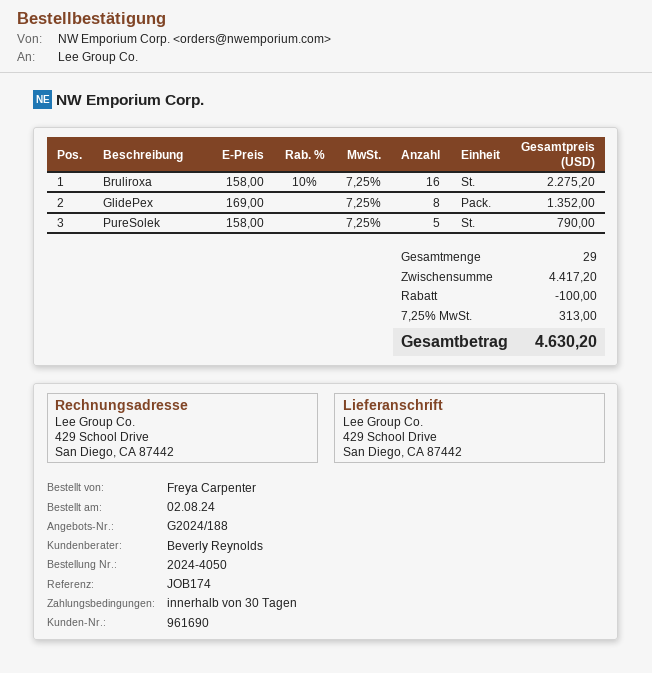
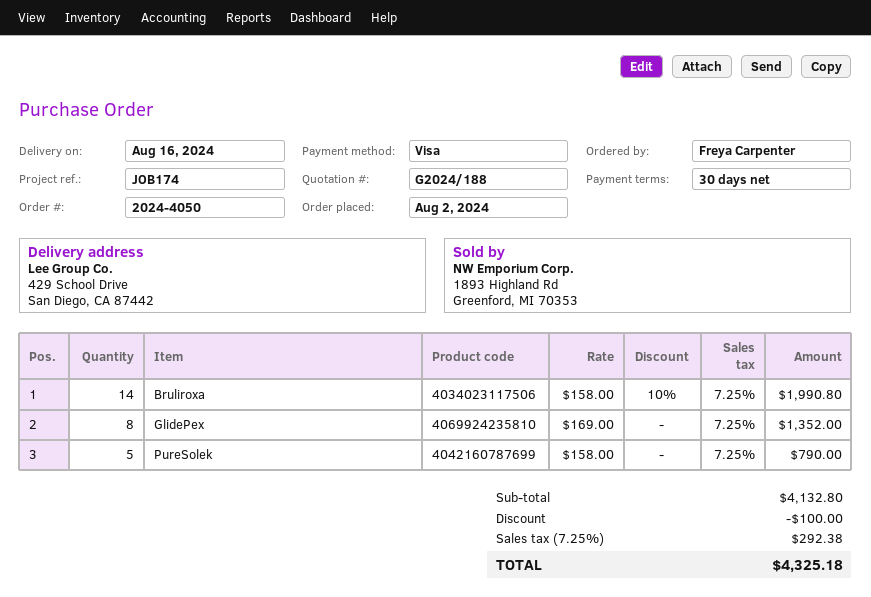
Bruliroxa: 16 x 158.00 - 10% = 2275.20 -> 14 x 158.00 - 10% = 1990.80
subtotal: 4417.20 -> 4132.80
tax: 7.25% = 313.00 -> 7.25% = 292.38
total: 4630.20 -> 4325.18

